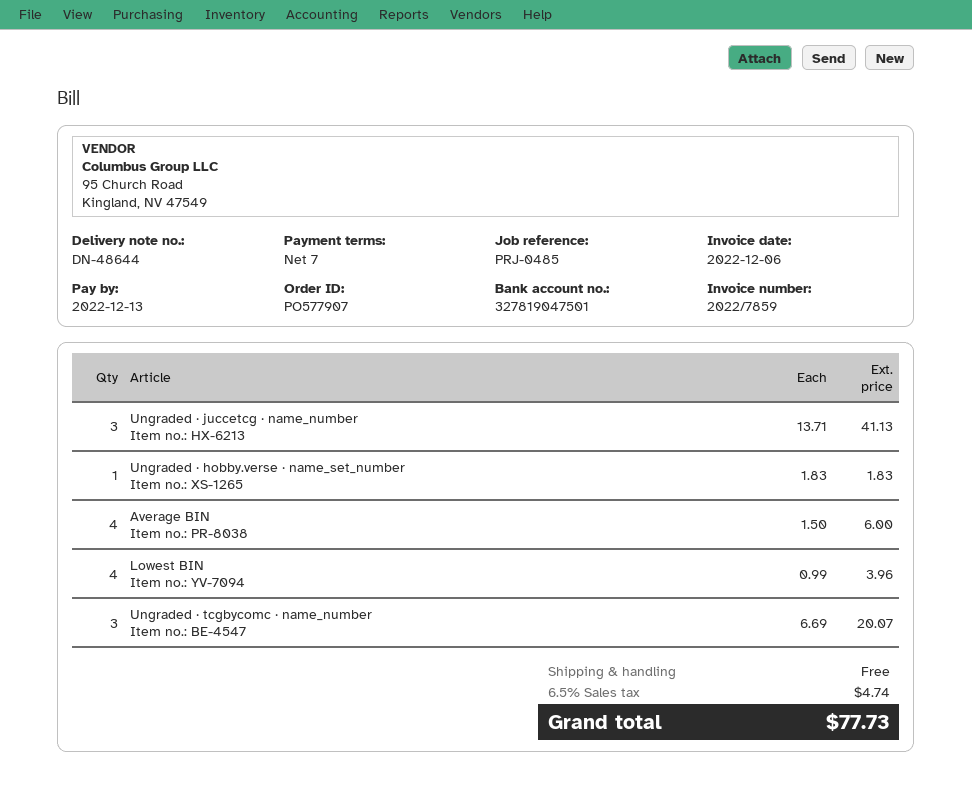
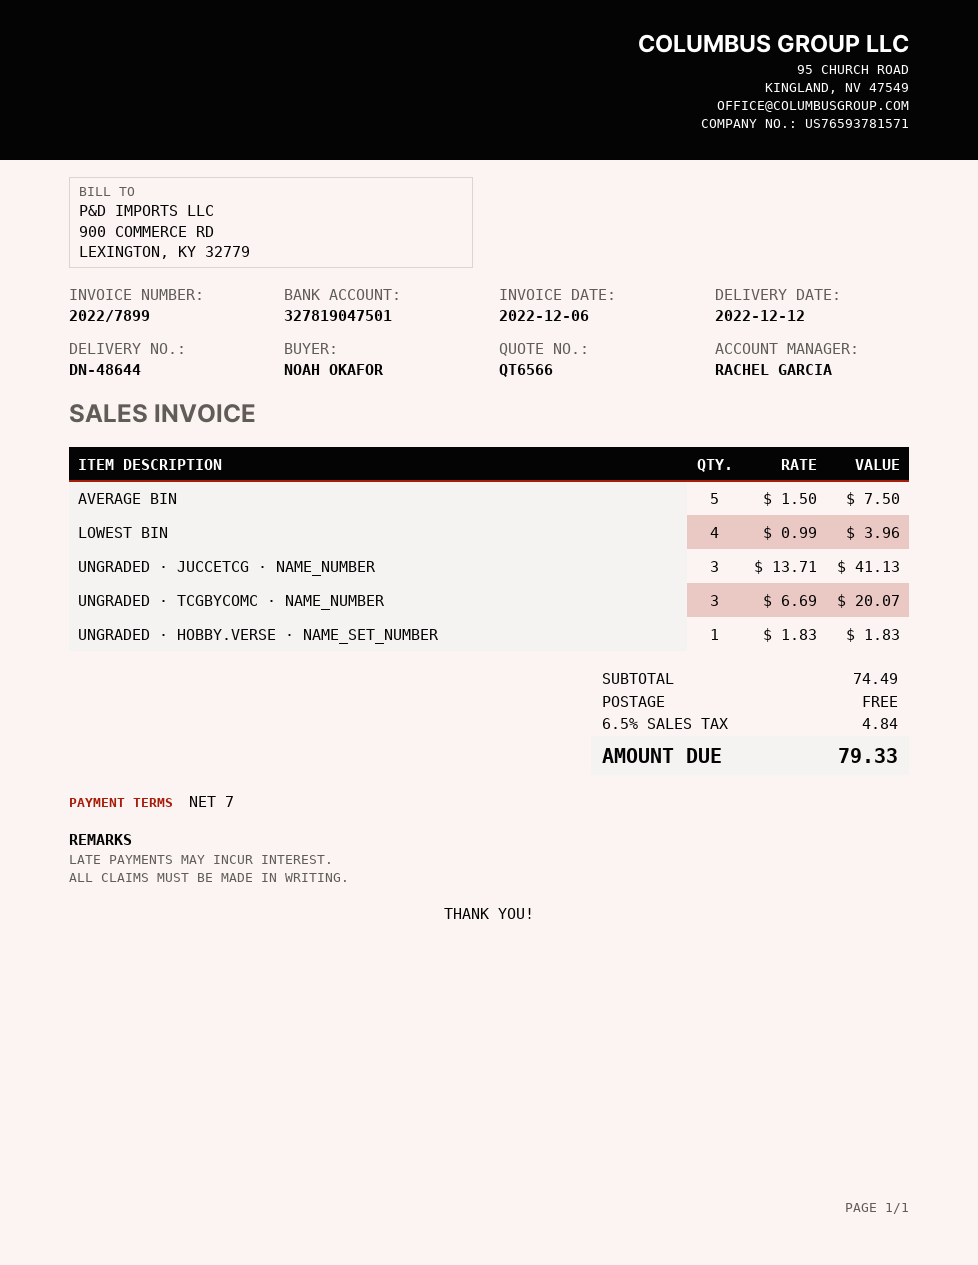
invoice number: 2022/7859 -> 2022/7899
Average BIN: 4 x 1.50 = 6.00 -> 5 x 1.50 = 7.50
tax: 6.5% = 4.74 -> 6.5% = 4.84
total: 77.73 -> 79.33

